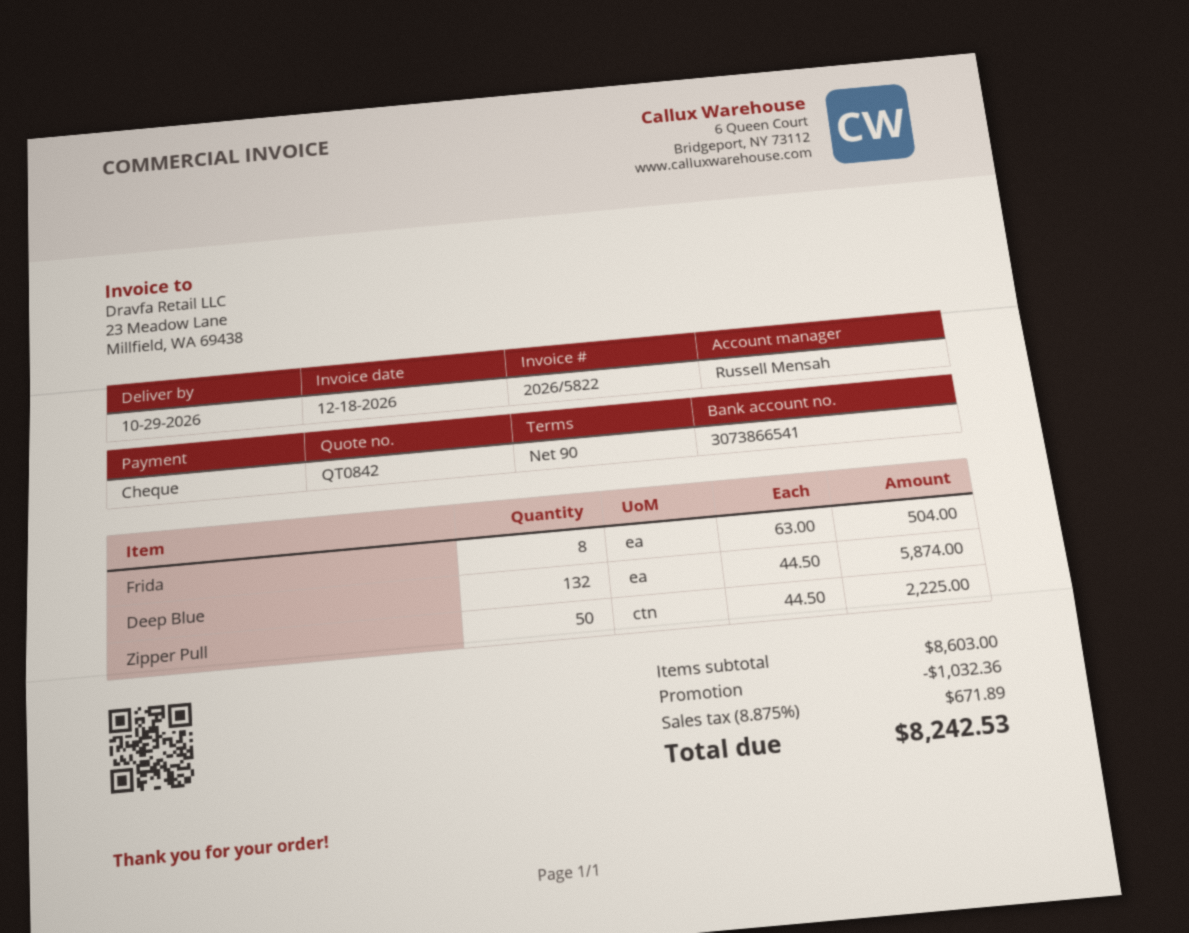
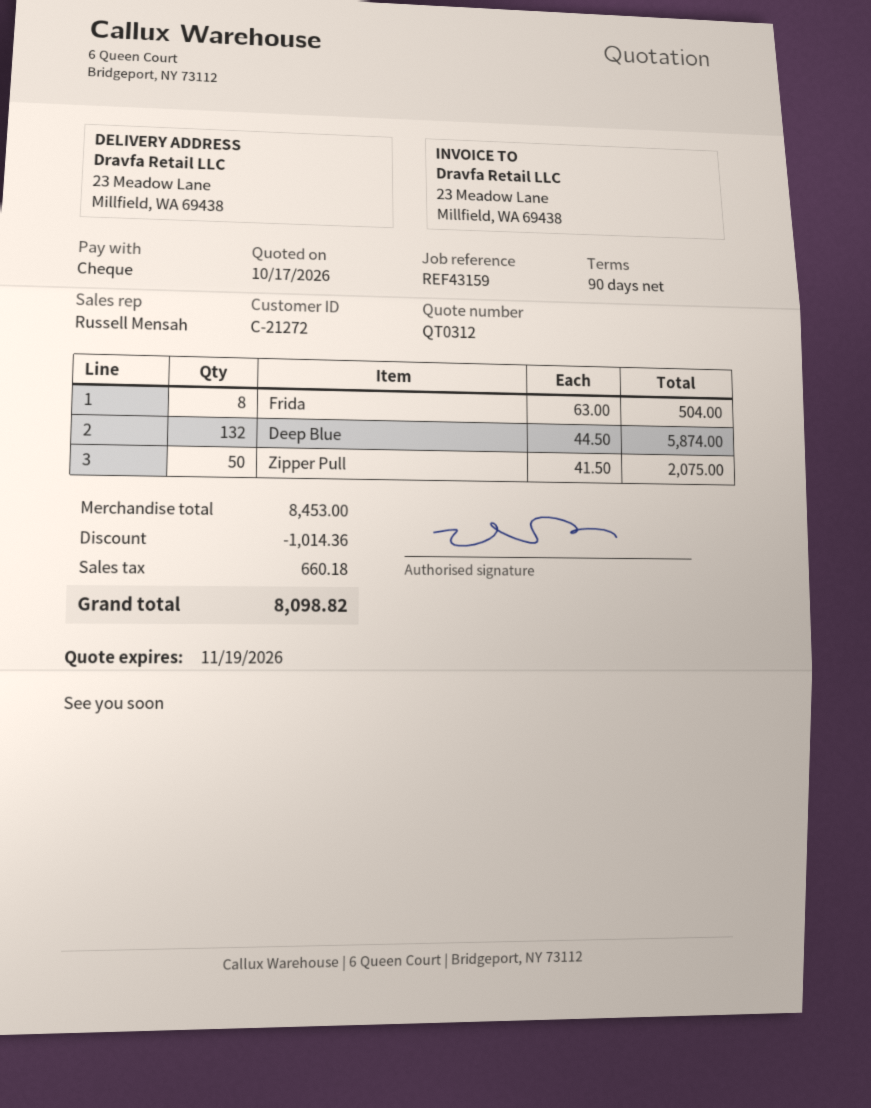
quote number: QT0842 -> QT0312
Zipper Pull: 50 x 44.50 = 2225.00 -> 50 x 41.50 = 2075.00
subtotal: 8603.00 -> 8453.00
discount: 1032.36 -> 1014.36
tax: 671.89 -> 660.18
total: 8242.53 -> 8098.82

